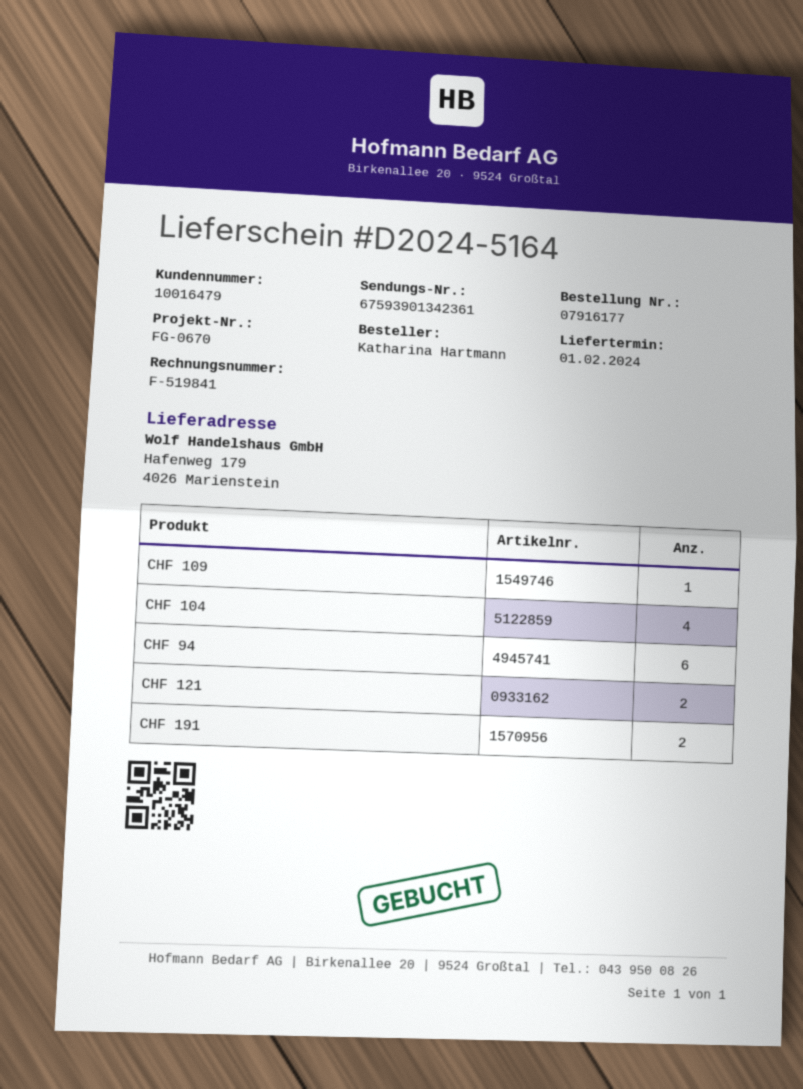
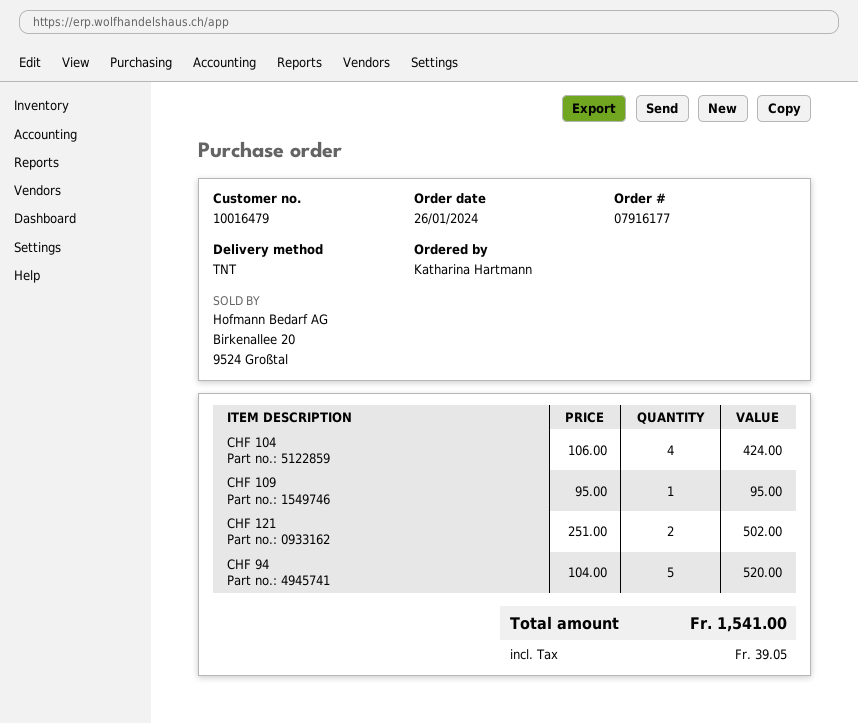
CHF 94: 6 -> 5
CHF 191: 2 -> none

